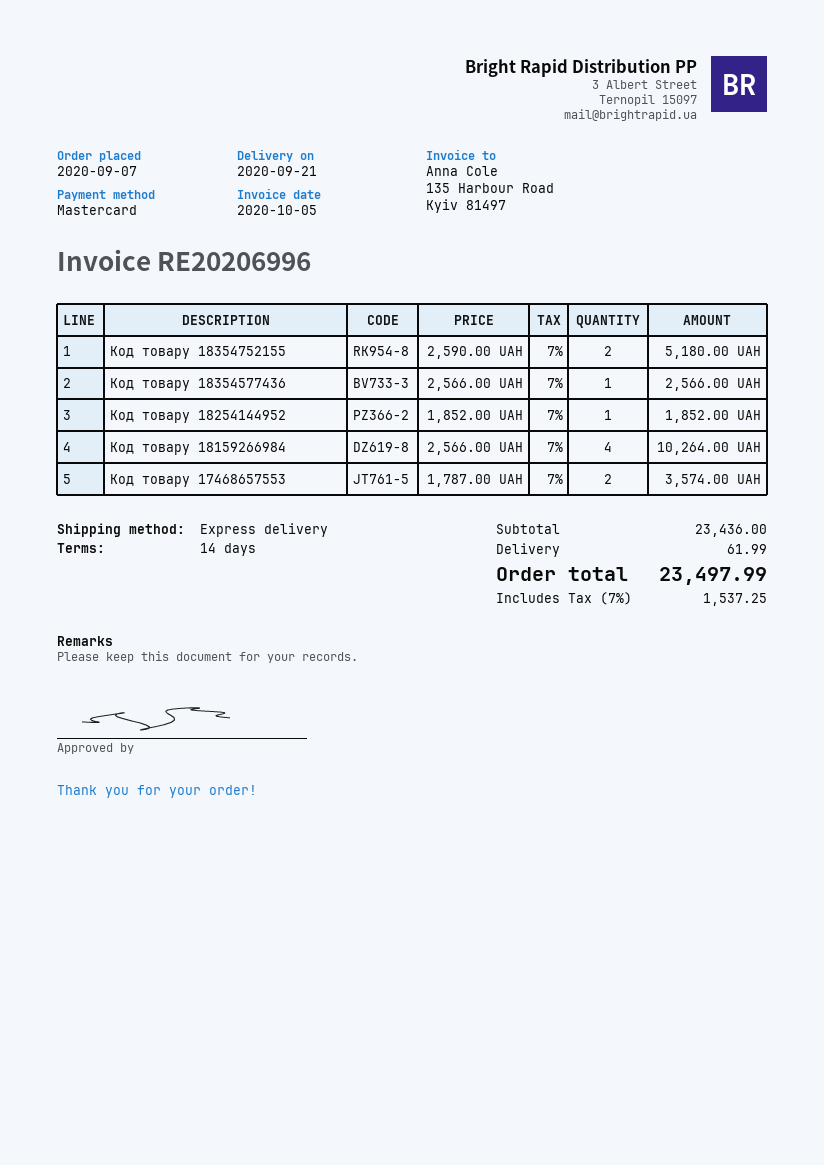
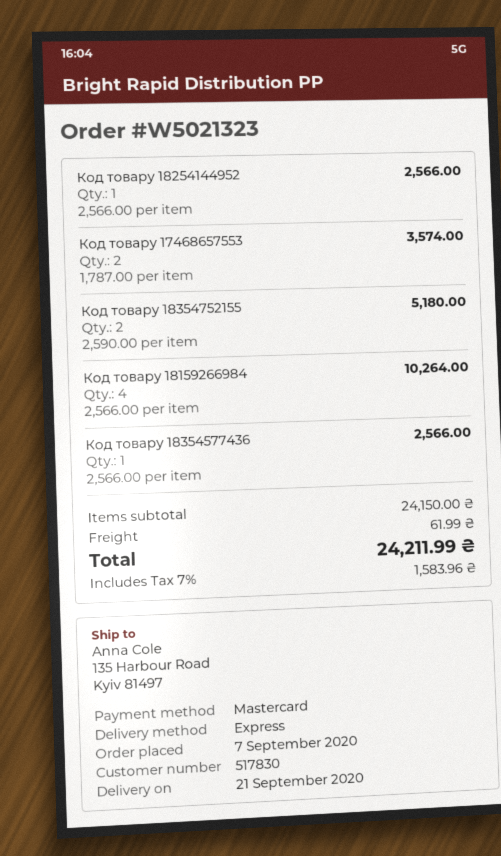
Код товару 18254144952: 1 x 1852.00 = 1852.00 -> 1 x 2566.00 = 2566.00
subtotal: 23436.00 -> 24150.00
tax: 7% = 1537.25 -> 7% = 1583.96
total: 23497.99 -> 24211.99

